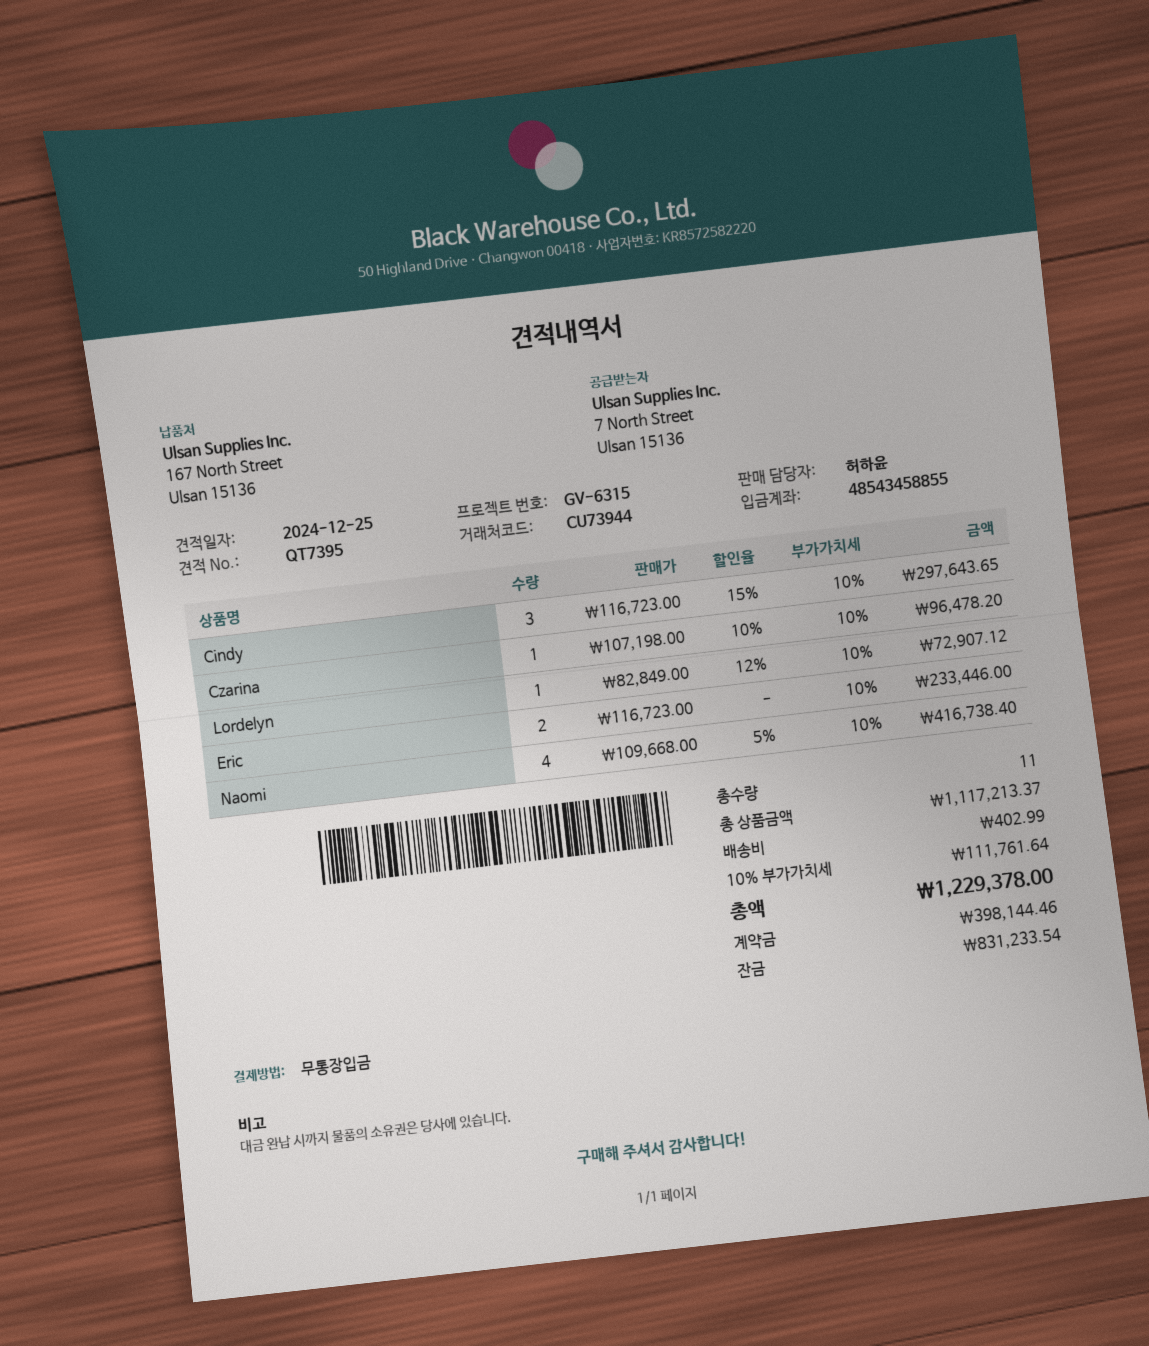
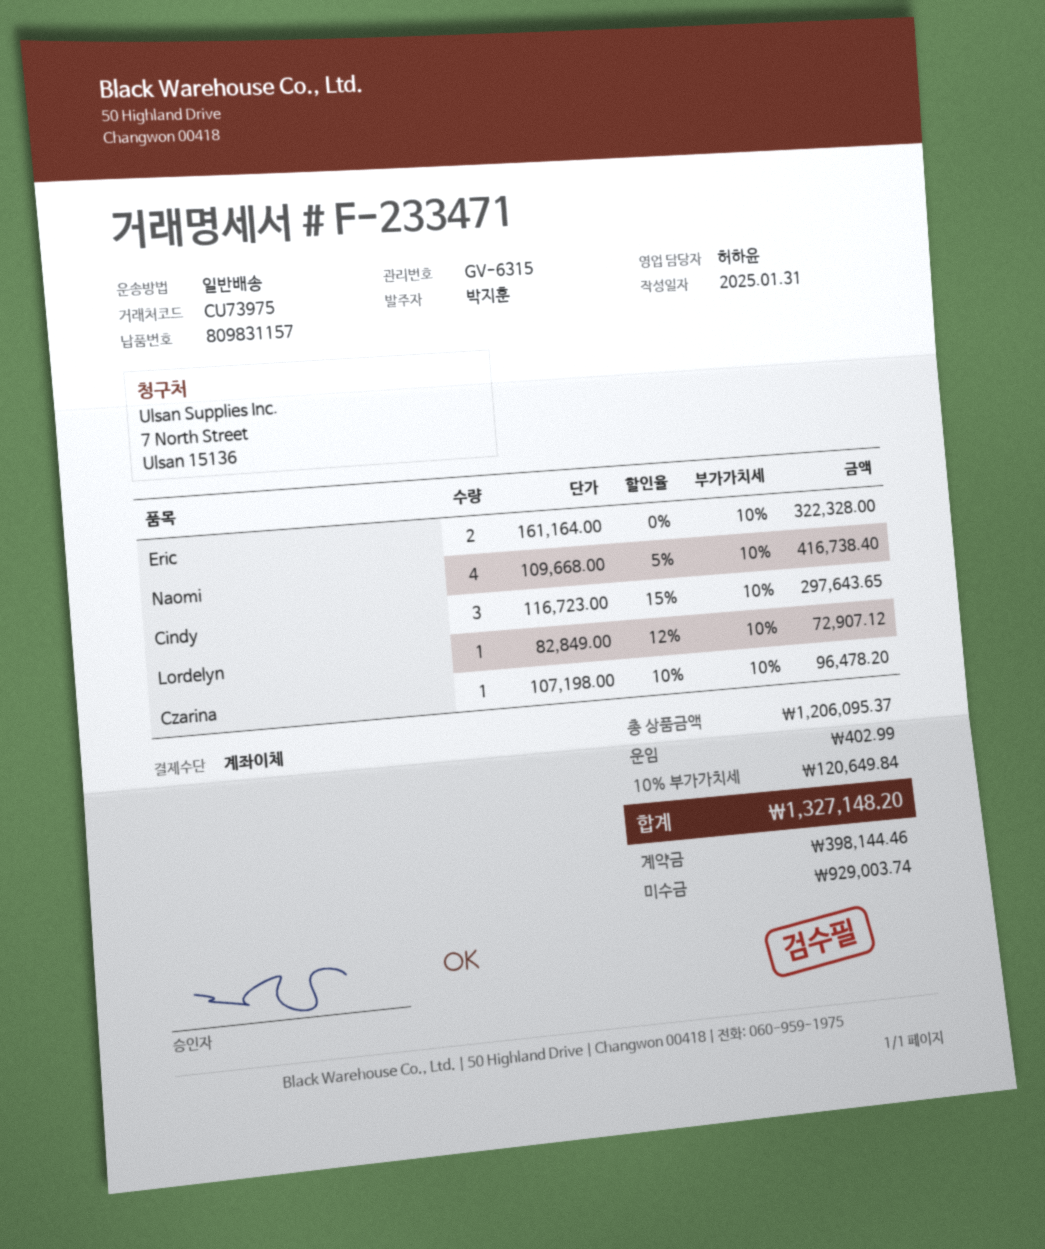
customer number: CU73944 -> CU73975
Eric: 2 x 116723.00 = 233446.00 -> 2 x 161164.00 = 322328.00
subtotal: 1117213.37 -> 1206095.37
tax: 10% = 111761.64 -> 10% = 120649.84
total: 1229378.00 -> 1327148.20
balance: 831233.54 -> 929003.74

